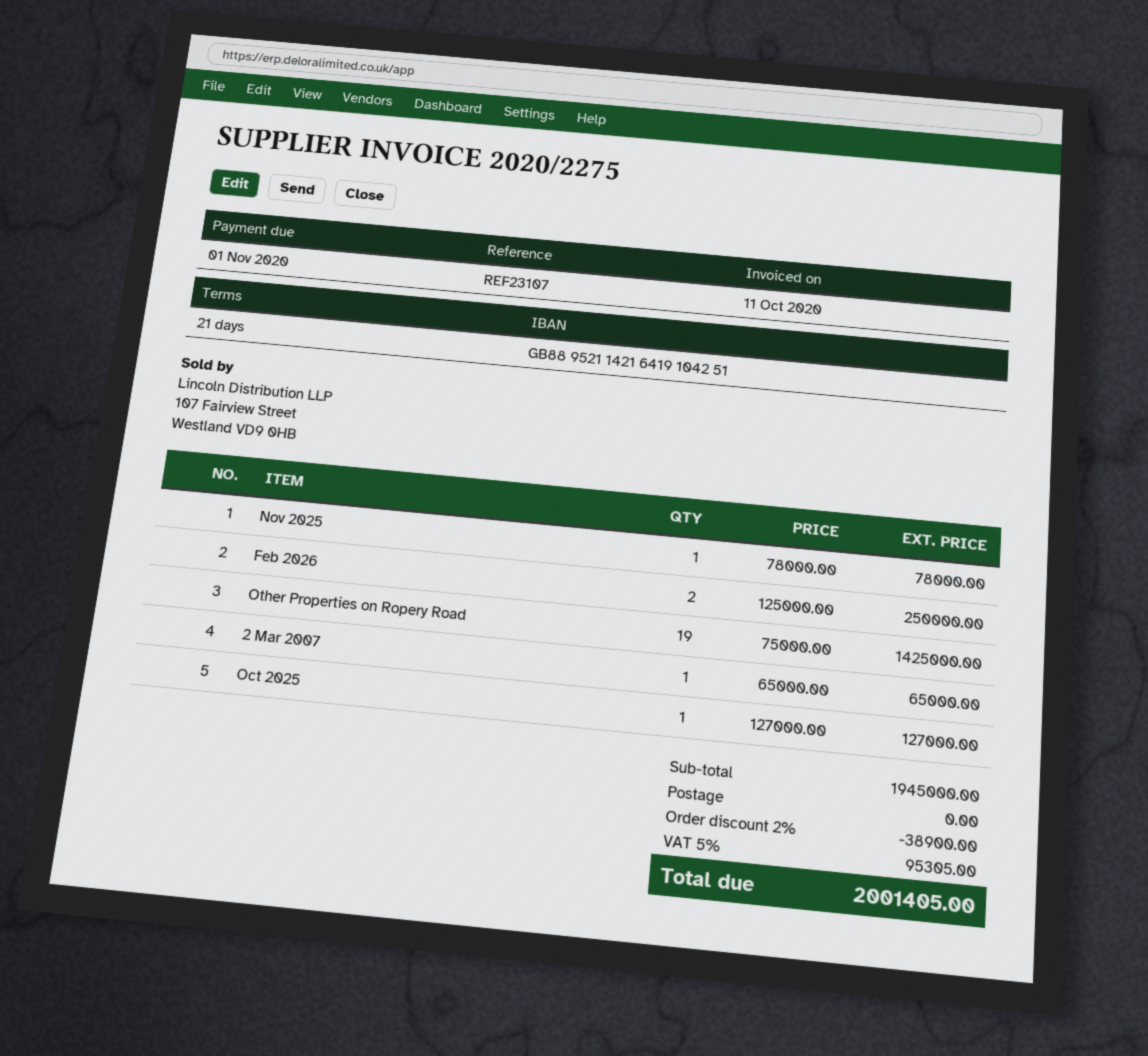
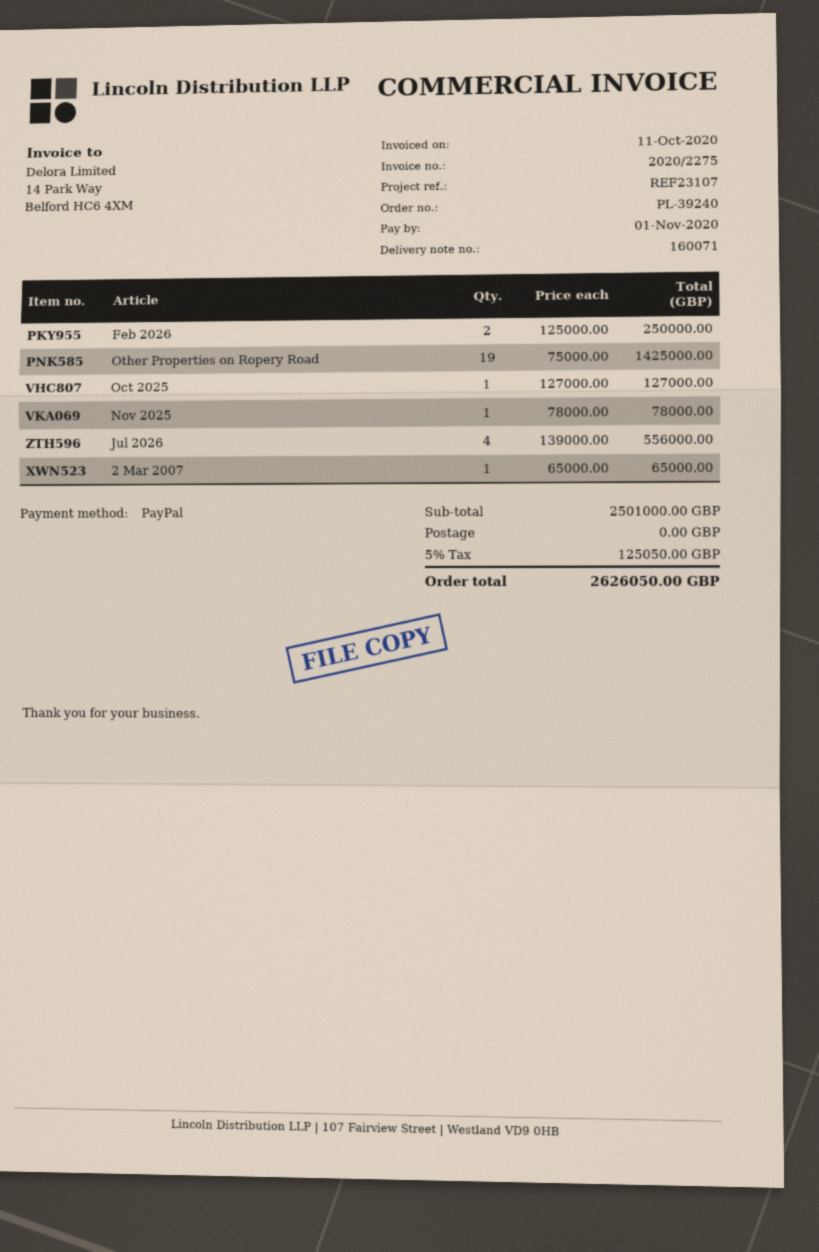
Jul 2026: none -> 4 x 139000.00 = 556000.00
subtotal: 1945000.00 -> 2501000.00
discount: 2% = 38900.00 -> none
tax: 5% = 95305.00 -> 5% = 125050.00
total: 2001405.00 -> 2626050.00

